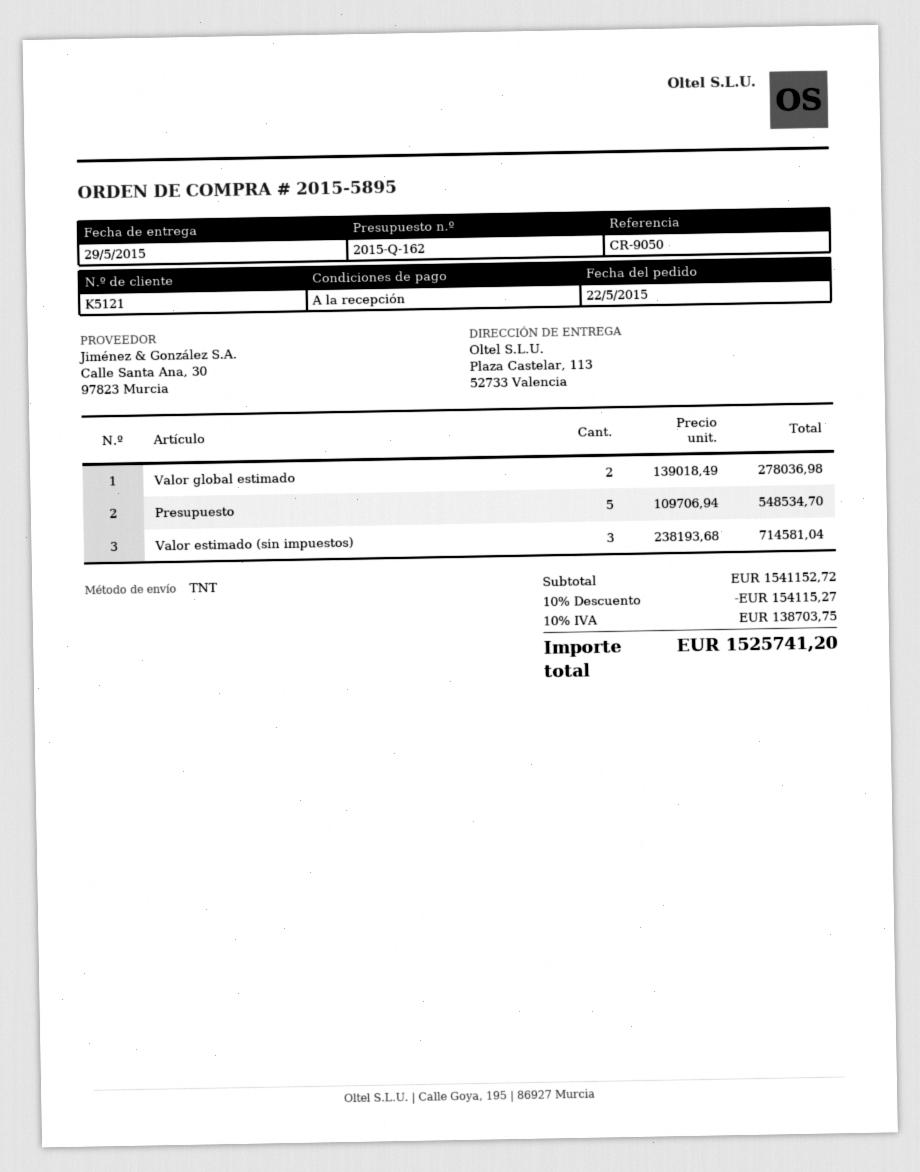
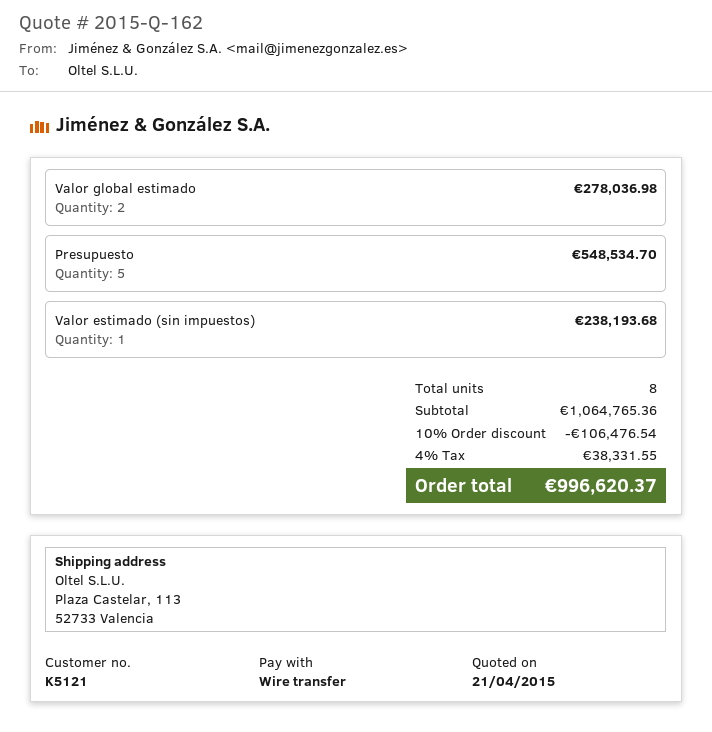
Valor estimado (sin impuestos): 3 for 714581.04 -> 1 for 238193.68
subtotal: 1541152.72 -> 1064765.36
discount: 10% = 154115.27 -> 10% = 106476.54
tax: 10% = 138703.75 -> 4% = 38331.55
total: 1525741.20 -> 996620.37

